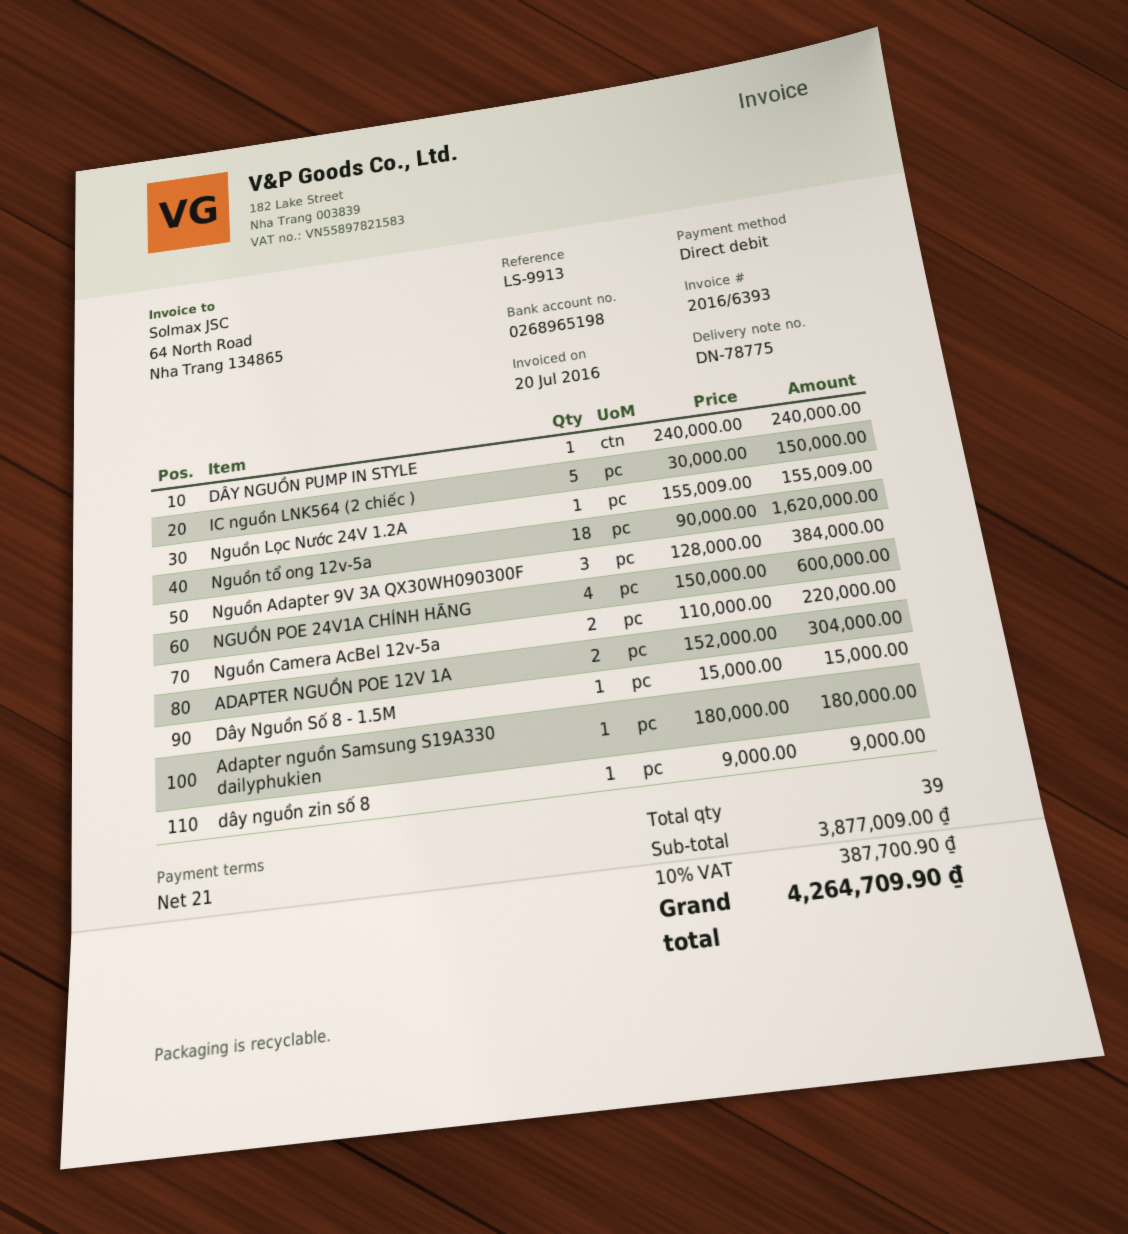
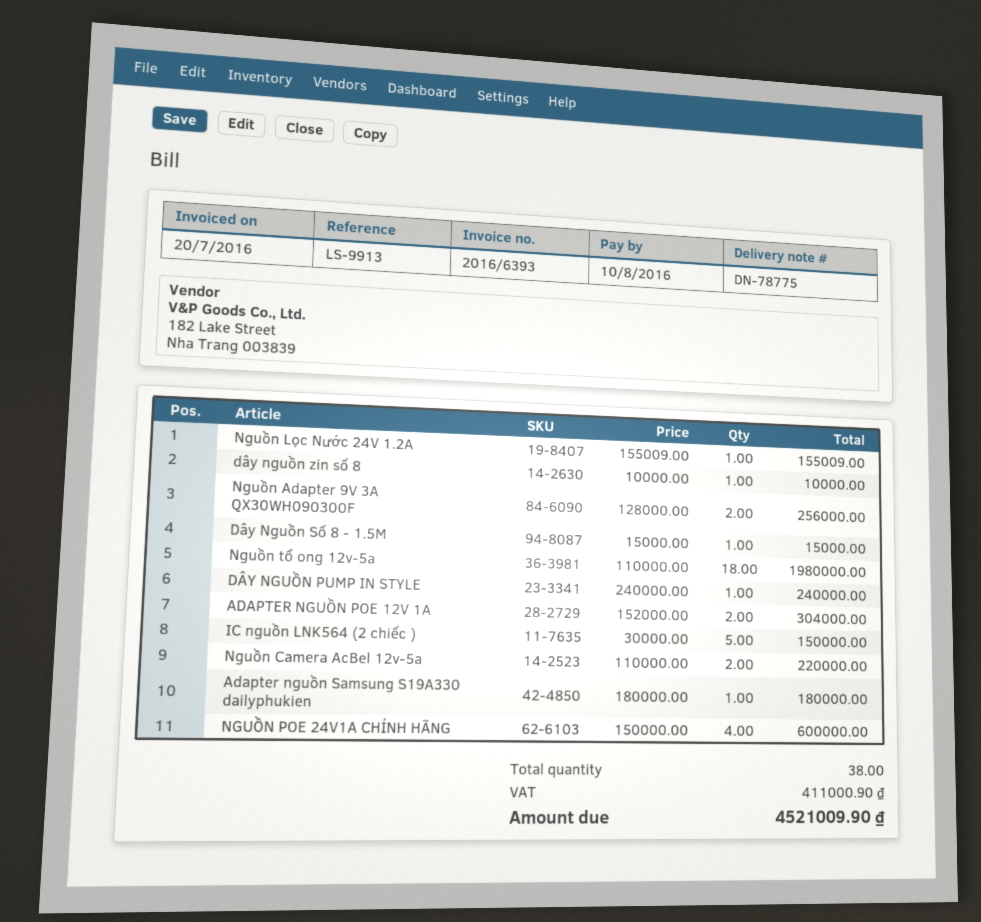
Nguồn tổ ong 12v-5a: 18 x 90000.00 = 1620000.00 -> 18 x 110000.00 = 1980000.00
Nguồn Adapter 9V 3A QX30WH090300F: 3 x 128000.00 = 384000.00 -> 2 x 128000.00 = 256000.00
dây nguồn zin số 8: 1 x 9000.00 = 9000.00 -> 1 x 10000.00 = 10000.00
total quantity: 39 -> 38
tax: 387700.90 -> 411000.90
total: 4264709.90 -> 4521009.90

